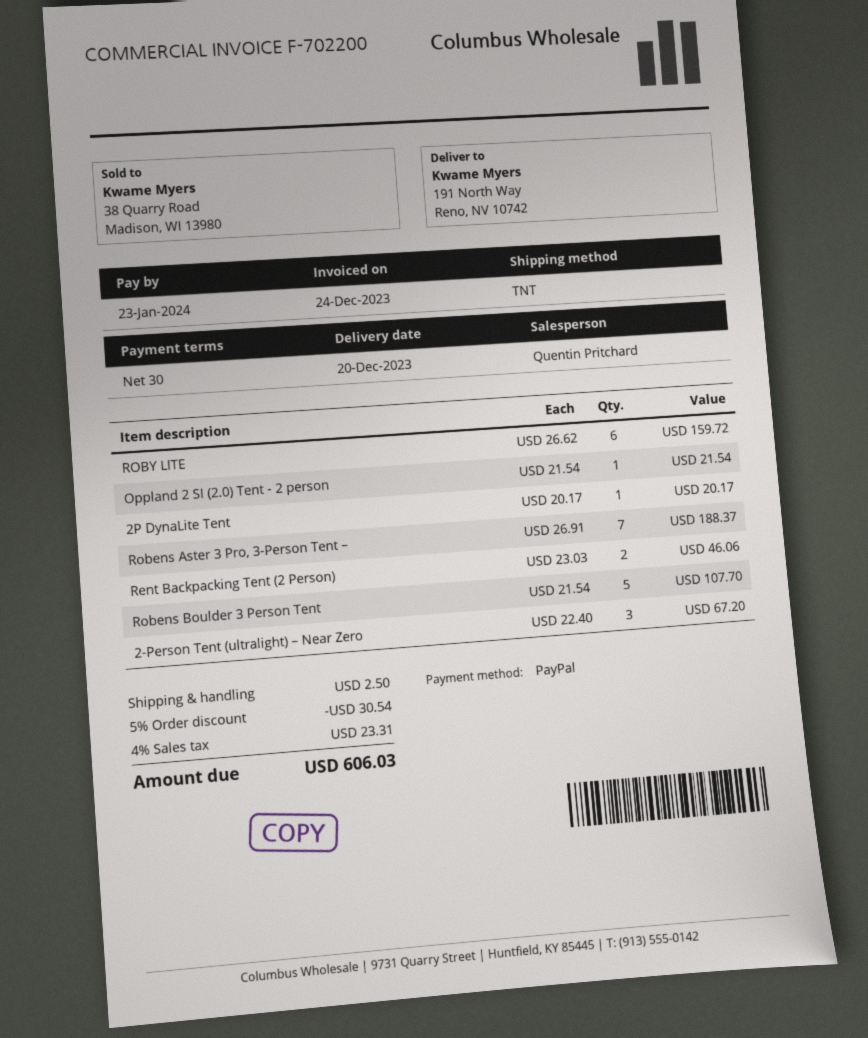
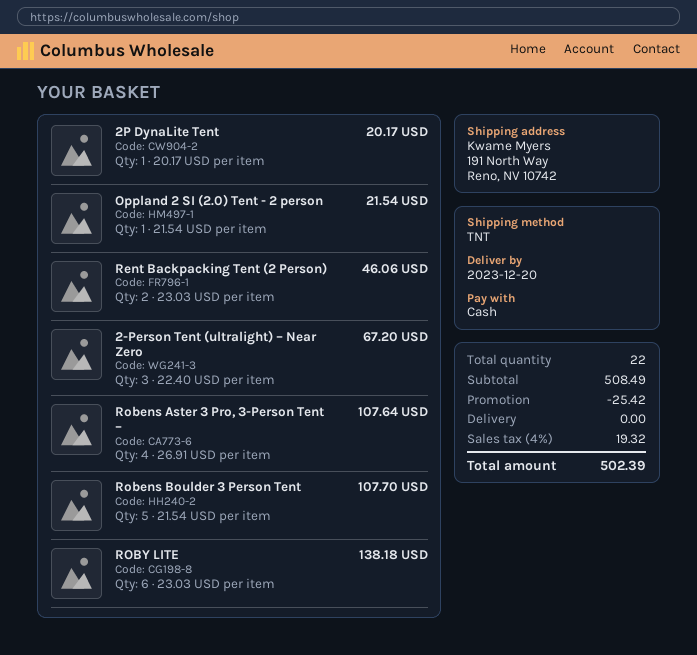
payment method: PayPal -> cash
ROBY LITE: 6 x 26.62 = 159.72 -> 6 x 23.03 = 138.18
Robens Aster 3 Pro, 3-Person Tent –: 7 x 26.91 = 188.37 -> 4 x 26.91 = 107.64
discount: 30.54 -> 25.42
shipping: 2.50 -> 0.00
tax: 4% = 23.31 -> 4% = 19.32
total: 606.03 -> 502.39

